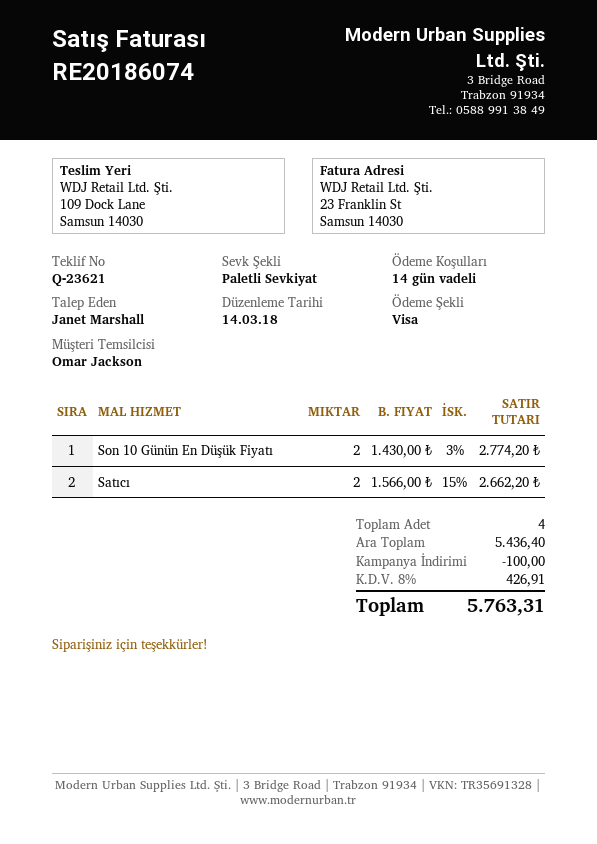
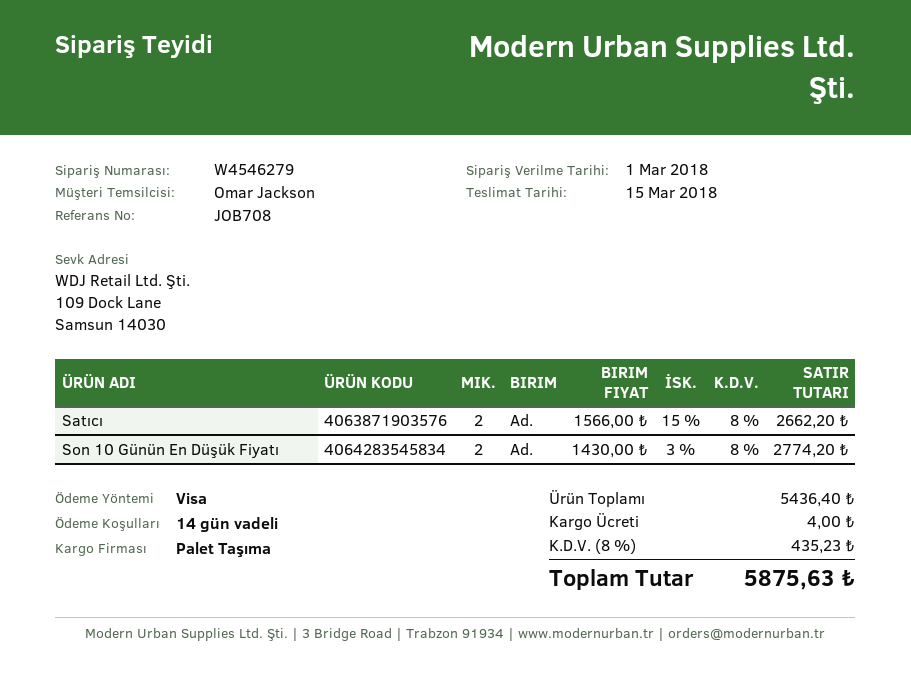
discount: 100.00 -> none
shipping: none -> 4.00
tax: 8% = 426.91 -> 8% = 435.23
total: 5763.31 -> 5875.63

